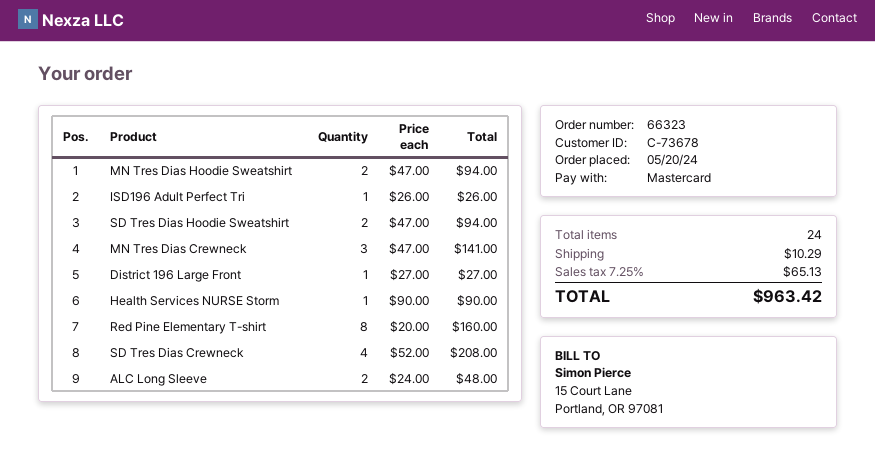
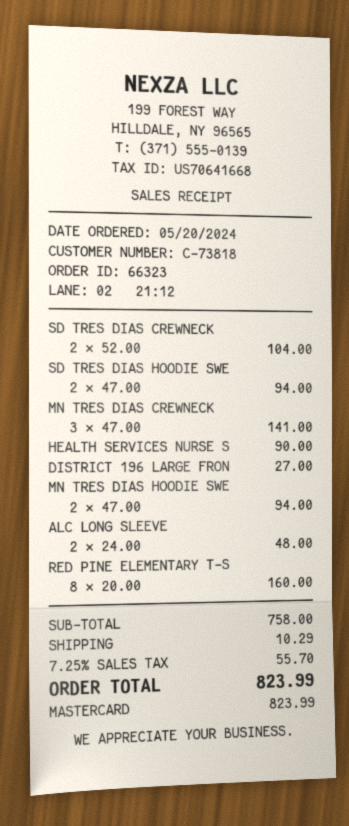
customer number: C-73678 -> C-73818
ISD196 Adult Perfect Tri: 1 x 26.00 = 26.00 -> none
SD Tres Dias Crewneck: 4 x 52.00 = 208.00 -> 2 x 52.00 = 104.00
tax: 7.25% = 65.13 -> 7.25% = 55.70
total: 963.42 -> 823.99

